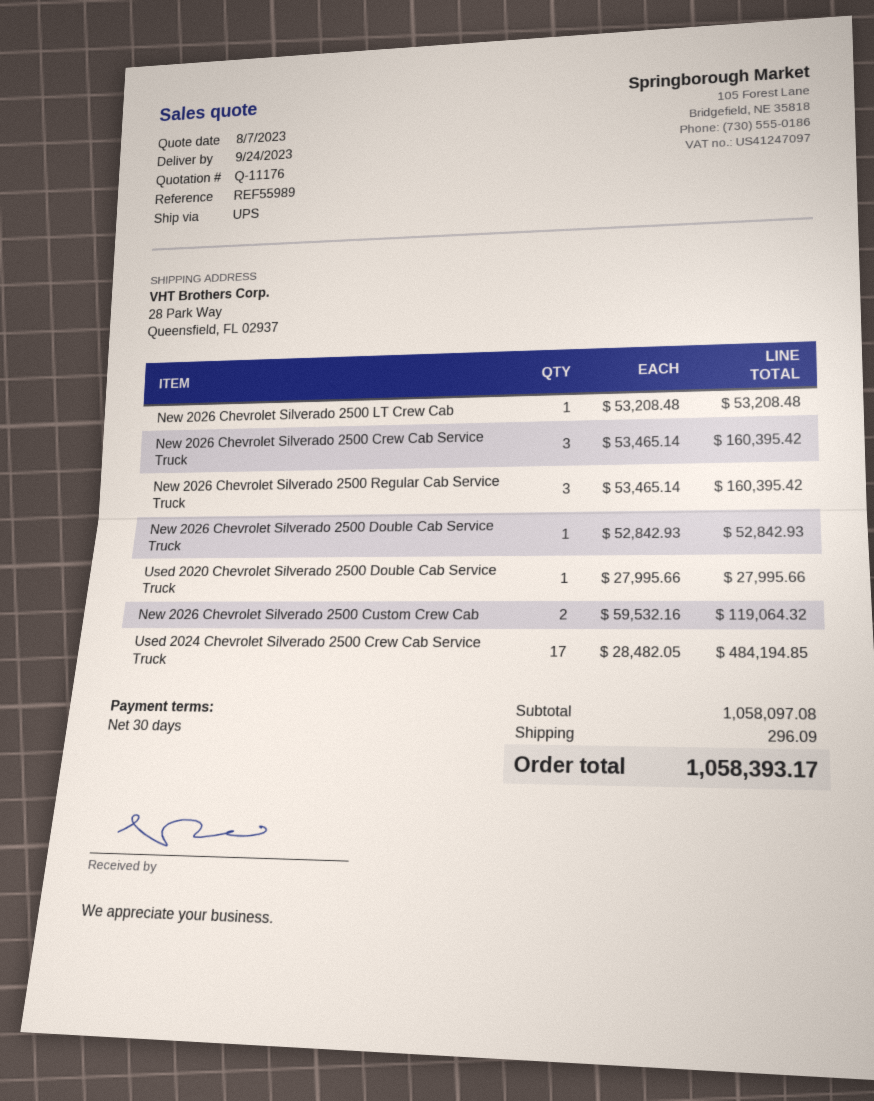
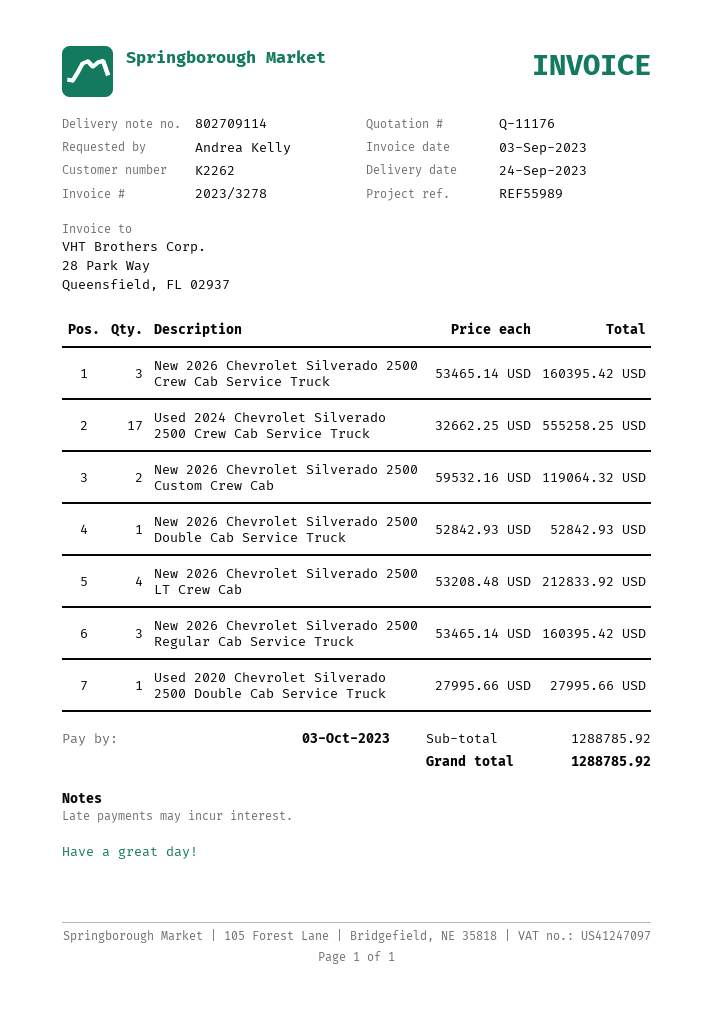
New 2026 Chevrolet Silverado 2500 LT Crew Cab: 1 x 53208.48 = 53208.48 -> 4 x 53208.48 = 212833.92
Used 2024 Chevrolet Silverado 2500 Crew Cab Service Truck: 17 x 28482.05 = 484194.85 -> 17 x 32662.25 = 555258.25
subtotal: 1058097.08 -> 1288785.92
shipping: 296.09 -> none
total: 1058393.17 -> 1288785.92

